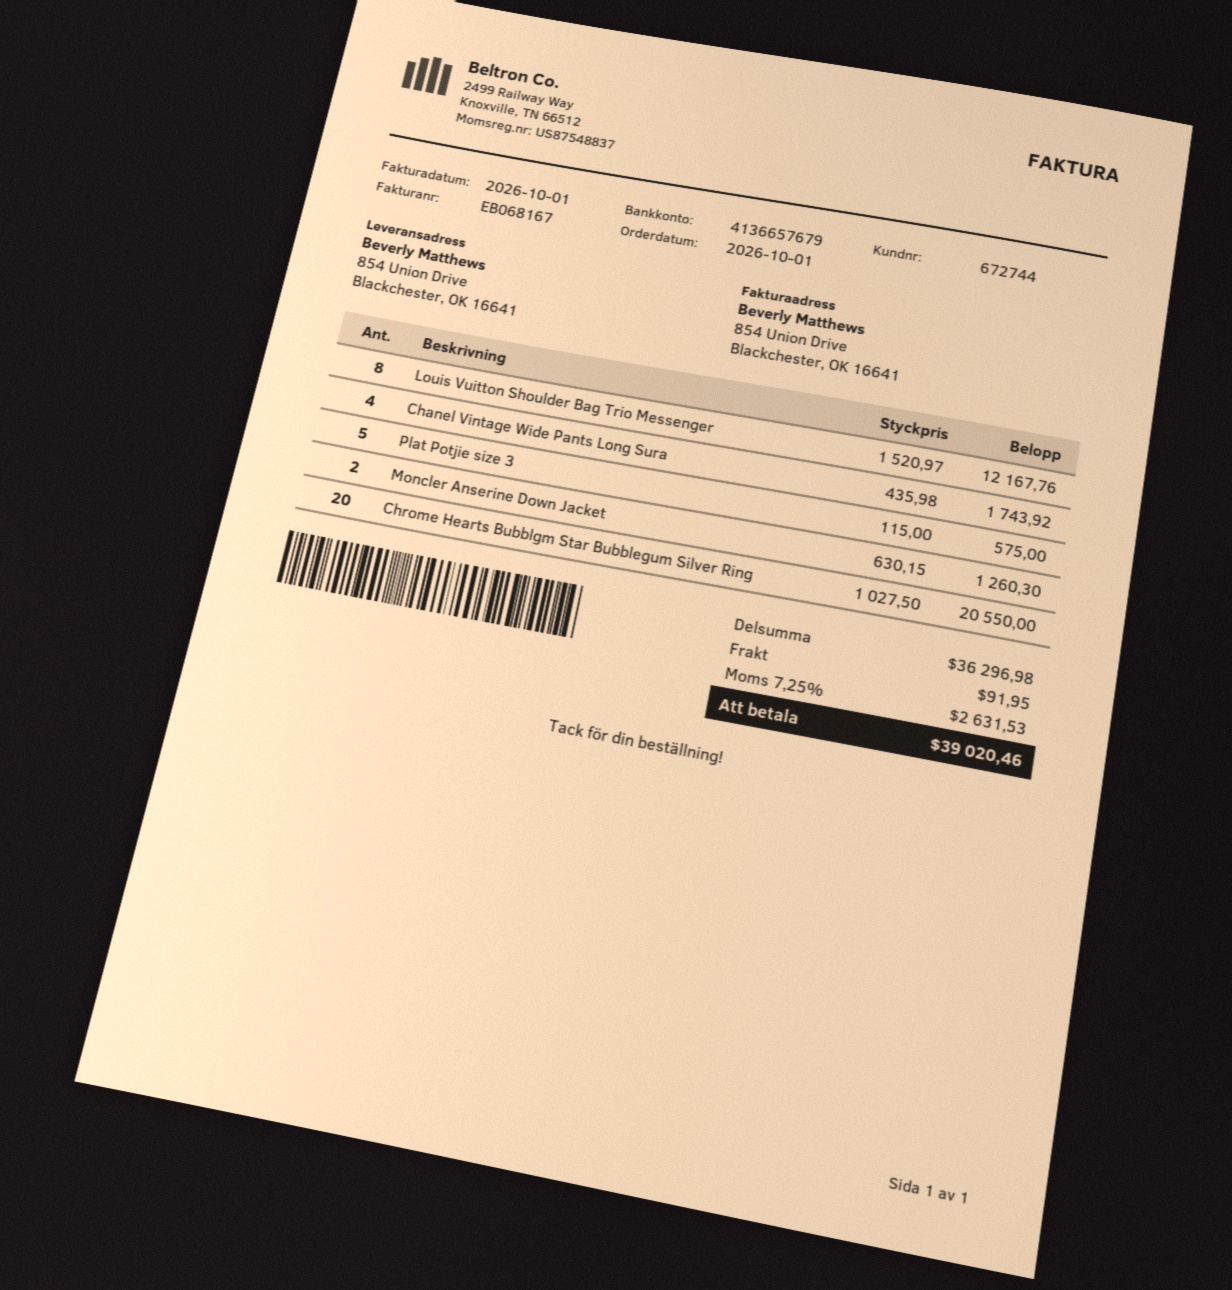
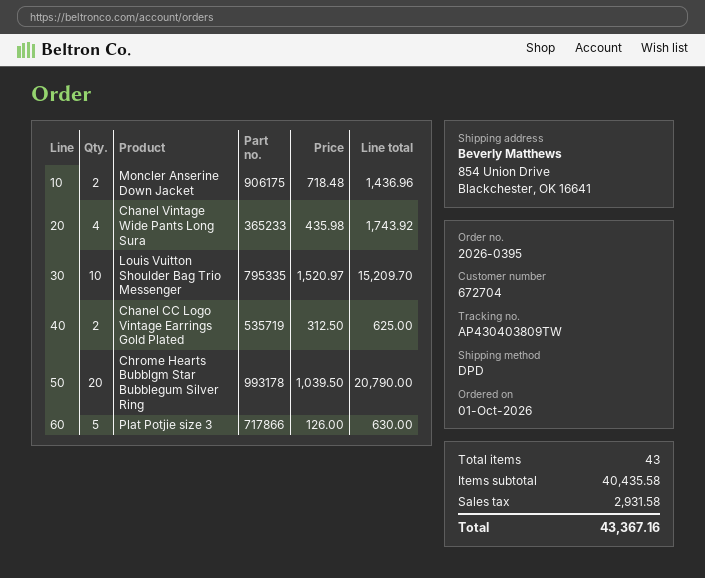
customer number: 672744 -> 672704
Louis Vuitton Shoulder Bag Trio Messenger: 8 x 1520.97 = 12167.76 -> 10 x 1520.97 = 15209.70
Plat Potjie size 3: 5 x 115.00 = 575.00 -> 5 x 126.00 = 630.00
Moncler Anserine Down Jacket: 2 x 630.15 = 1260.30 -> 2 x 718.48 = 1436.96
Chrome Hearts Bubblgm Star Bubblegum Silver Ring: 20 x 1027.50 = 20550.00 -> 20 x 1039.50 = 20790.00
Chanel CC Logo Vintage Earrings Gold Plated: none -> 2 x 312.50 = 625.00
subtotal: 36296.98 -> 40435.58
shipping: 91.95 -> none
tax: 2631.53 -> 2931.58
total: 39020.46 -> 43367.16

